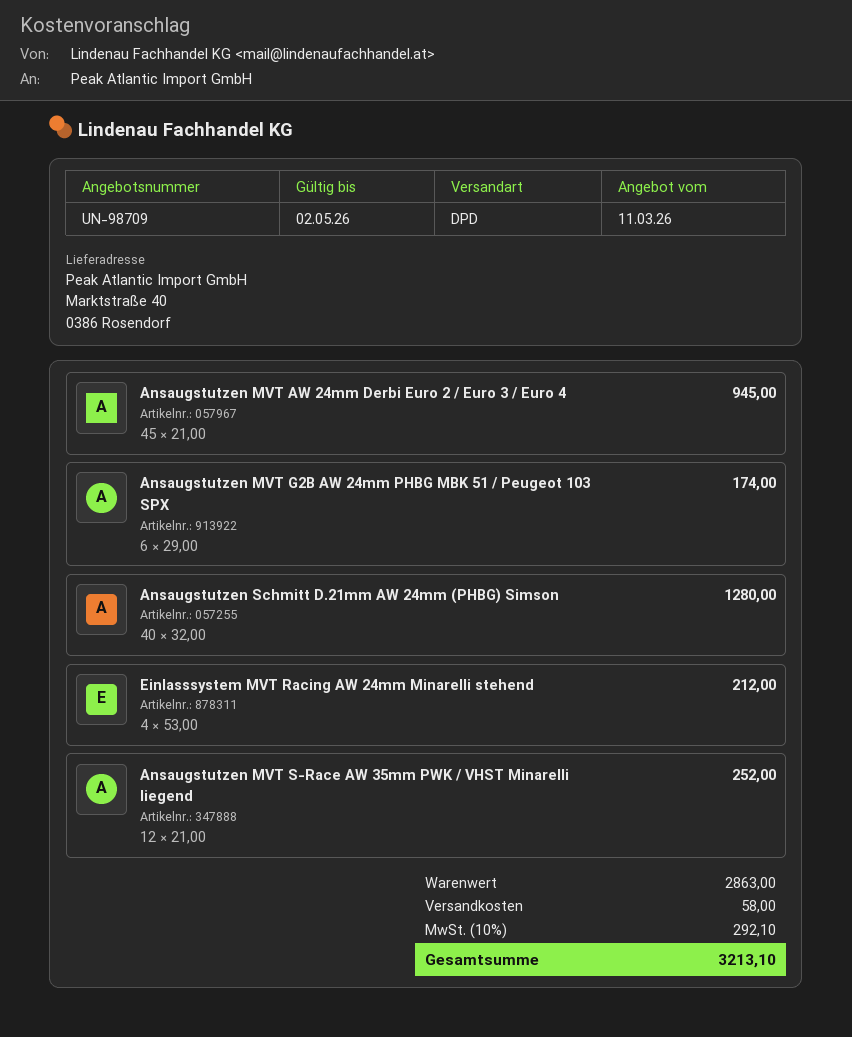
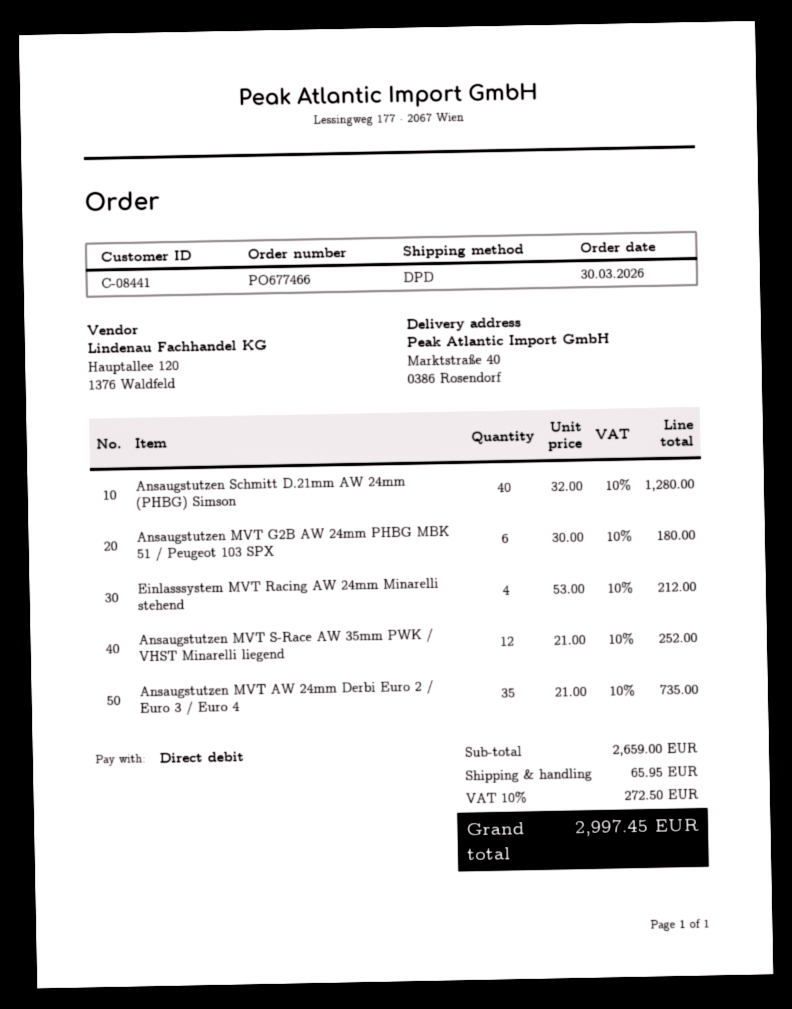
Ansaugstutzen MVT AW 24mm Derbi Euro 2 / Euro 3 / Euro 4: 45 x 21.00 = 945.00 -> 35 x 21.00 = 735.00
Ansaugstutzen MVT G2B AW 24mm PHBG MBK 51 / Peugeot 103 SPX: 6 x 29.00 = 174.00 -> 6 x 30.00 = 180.00
subtotal: 2863.00 -> 2659.00
shipping: 58.00 -> 65.95
tax: 10% = 292.10 -> 10% = 272.50
total: 3213.10 -> 2997.45

